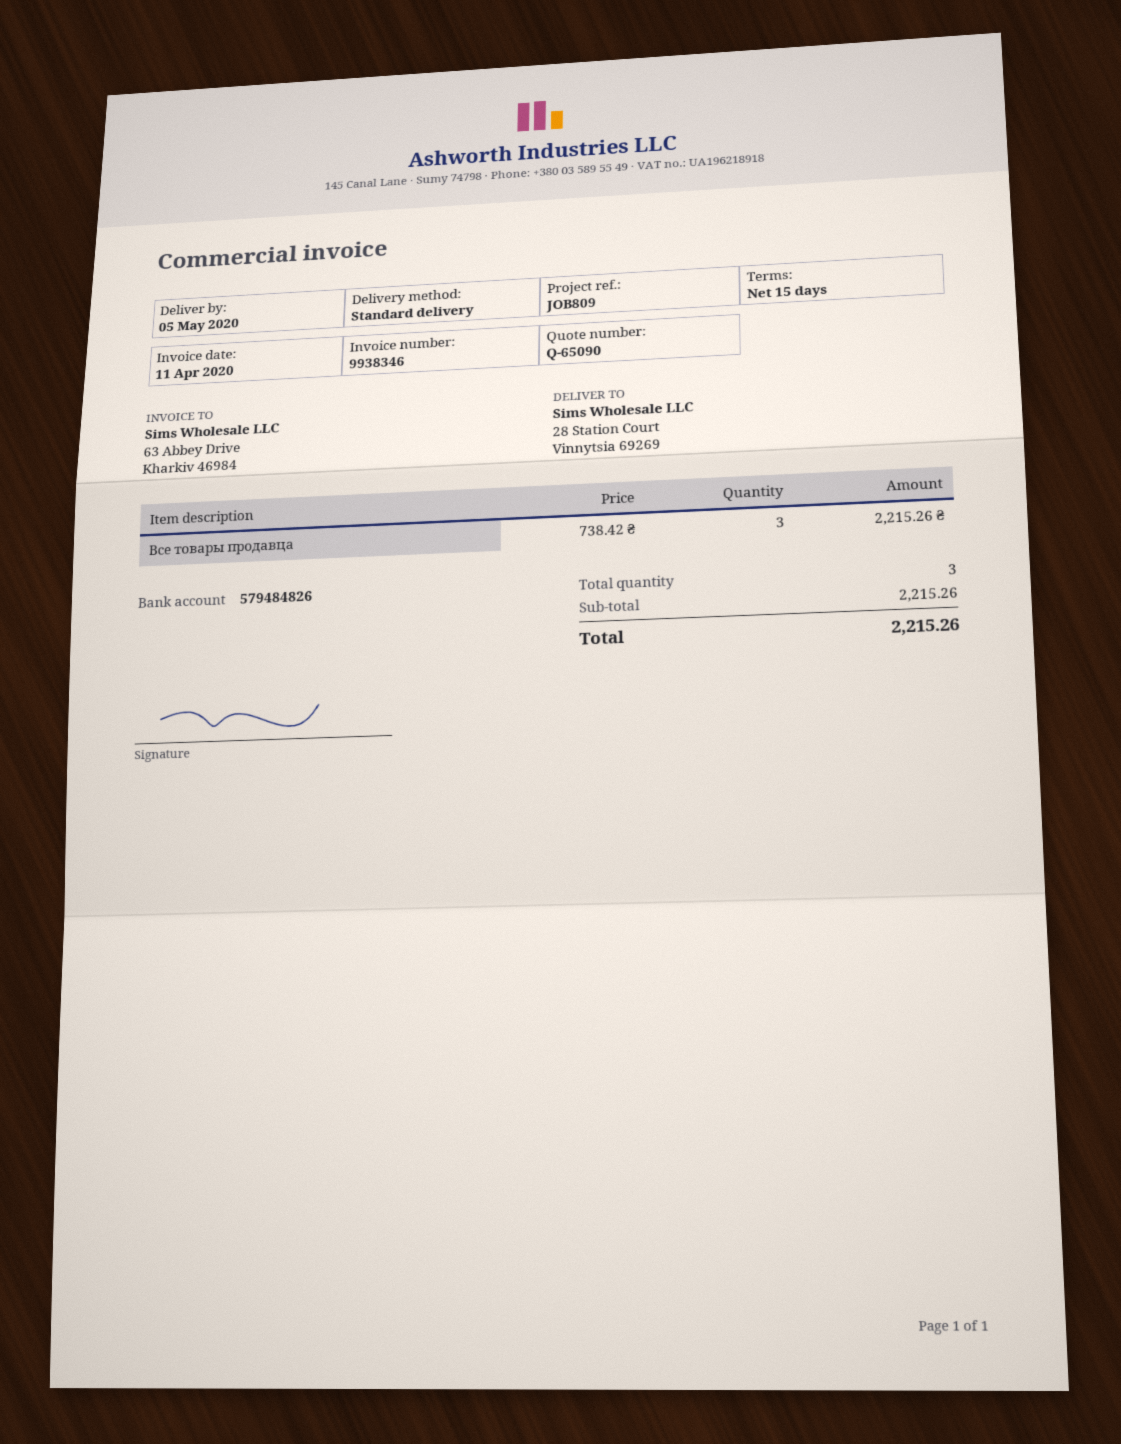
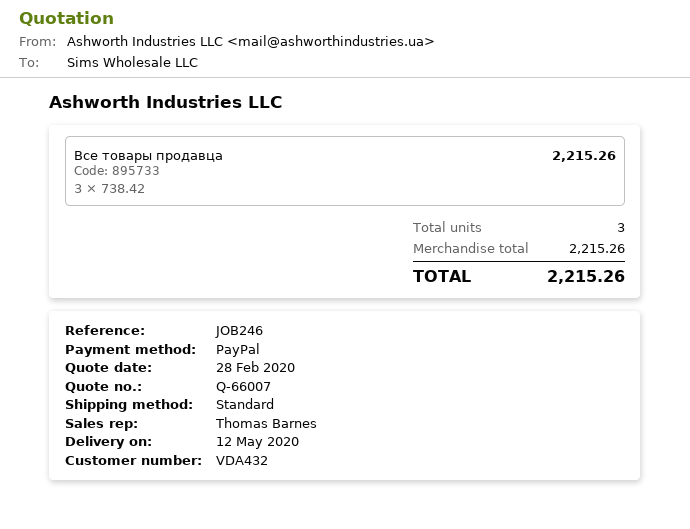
quote number: Q-65090 -> Q-66007
delivery date: 2020-05-05 -> 2020-05-12
reference: JOB809 -> JOB246

